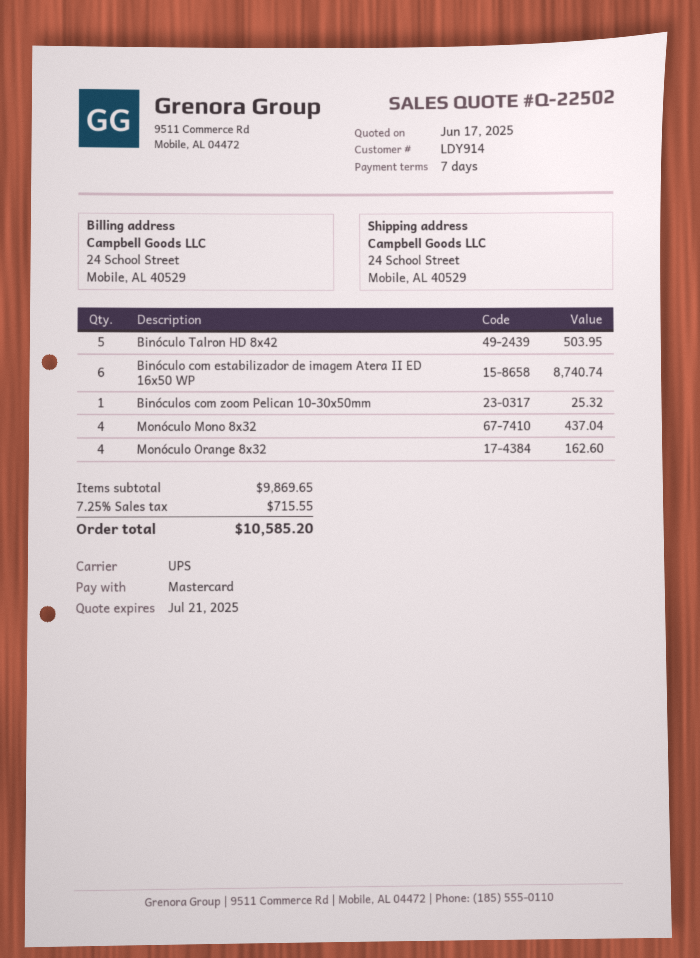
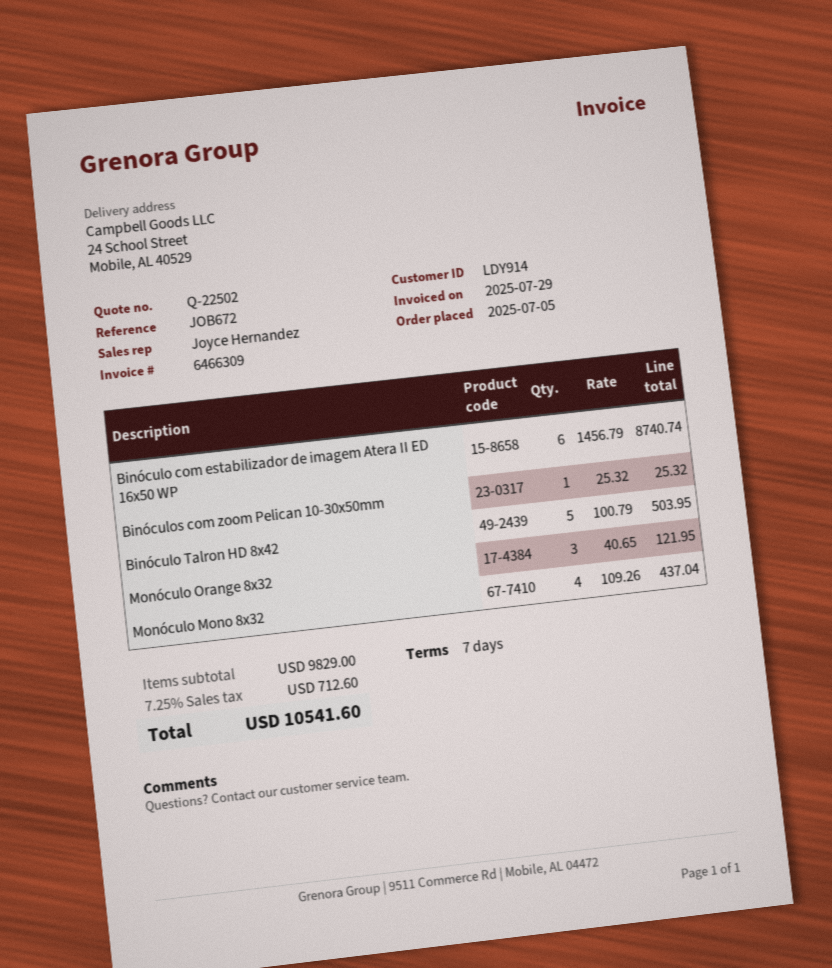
Monóculo Orange 8x32: 4 for 162.60 -> 3 for 121.95
subtotal: 9869.65 -> 9829.00
tax: 7.25% = 715.55 -> 7.25% = 712.60
total: 10585.20 -> 10541.60

